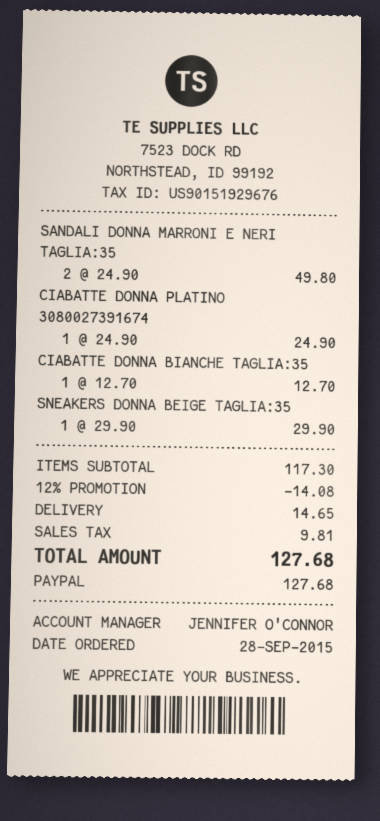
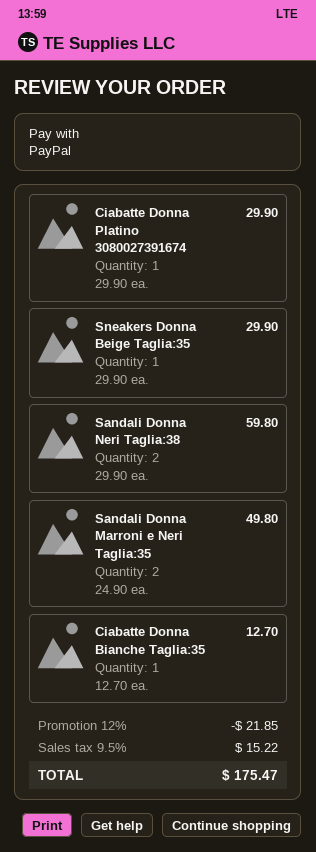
CIABATTE DONNA PLATINO 3080027391674: 1 x 24.90 = 24.90 -> 1 x 29.90 = 29.90
Sandali Donna Neri Taglia:38: none -> 2 x 29.90 = 59.80
discount: 12% = 14.08 -> 12% = 21.85
shipping: 14.65 -> none
tax: 9.81 -> 15.22
total: 127.68 -> 175.47

